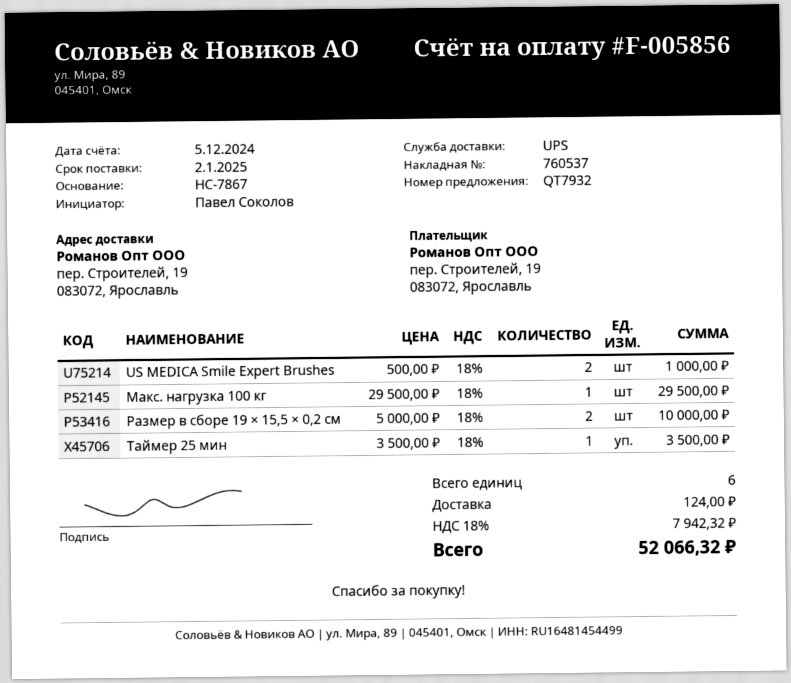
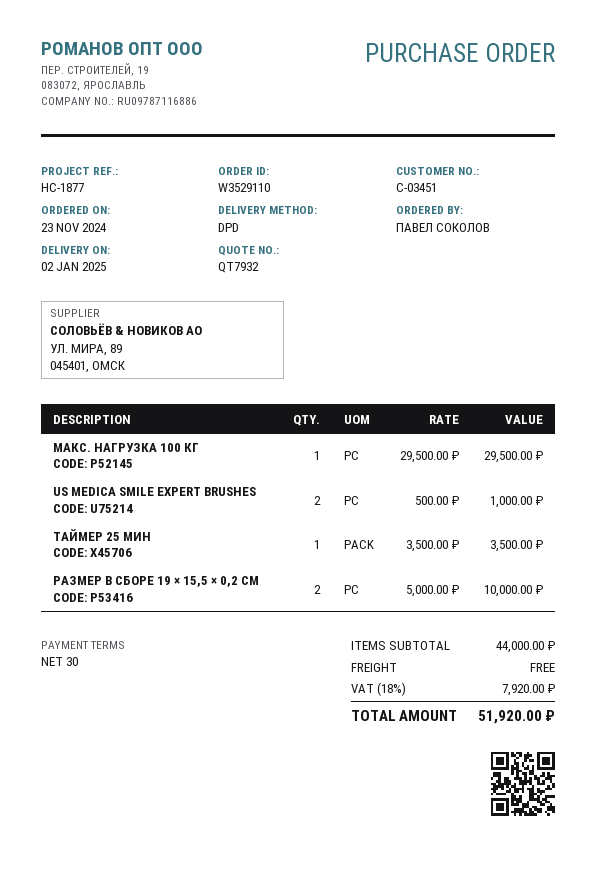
reference: HC-7867 -> HC-1877
shipping method: UPS -> DPD
shipping: 124.00 -> 0.00
tax: 18% = 7942.32 -> 18% = 7920.00
total: 52066.32 -> 51920.00

